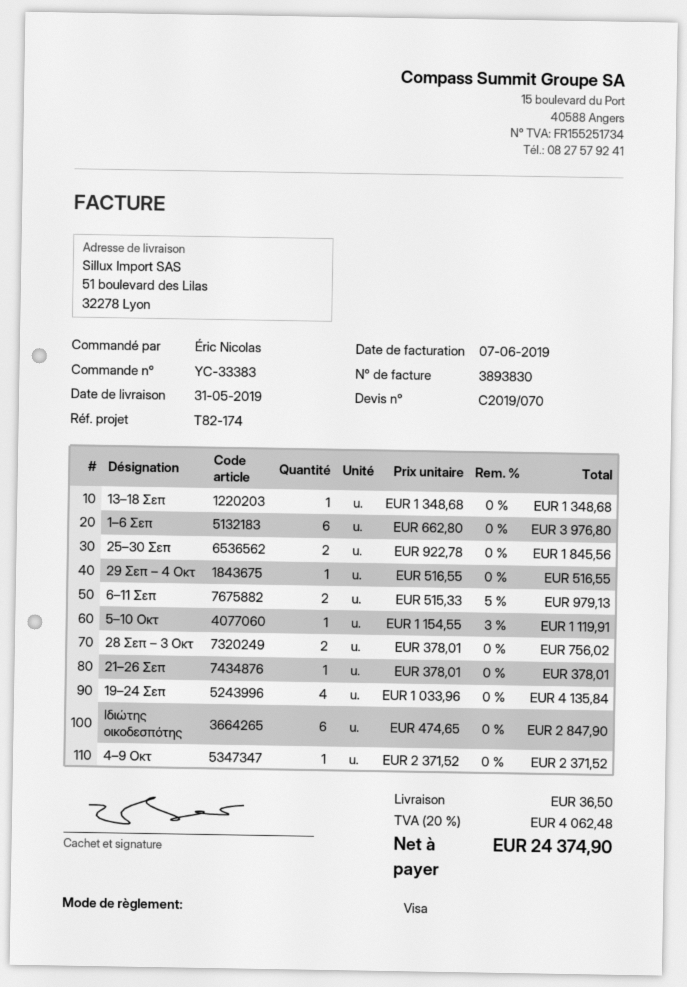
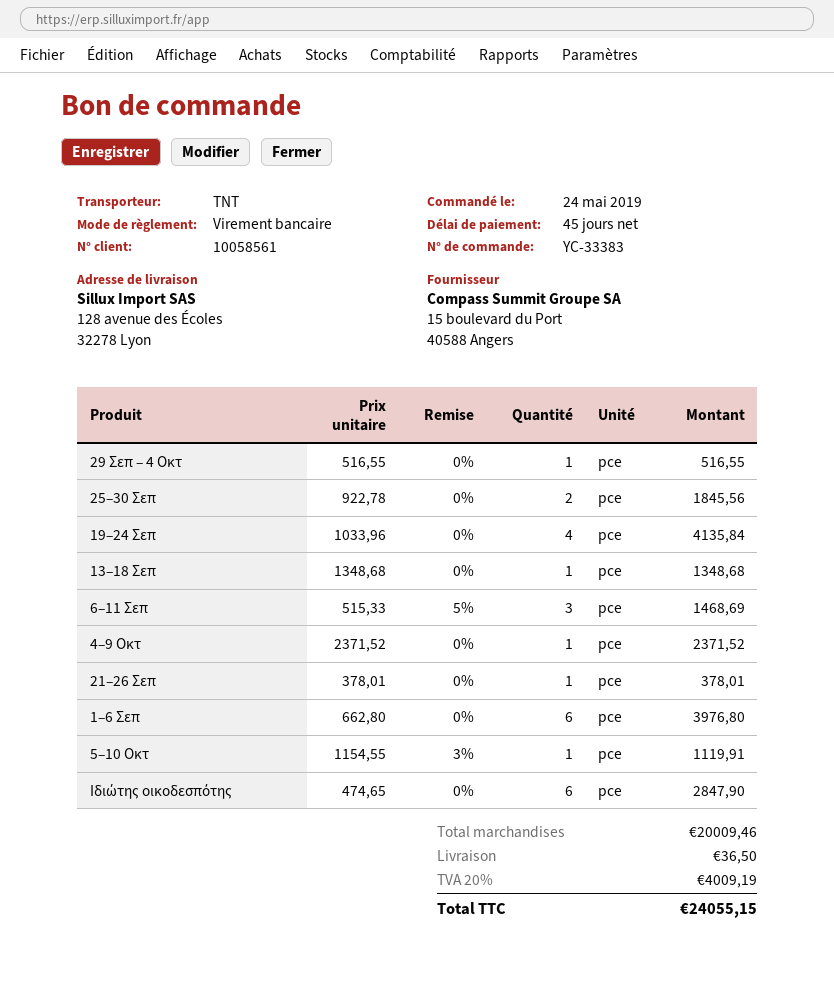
payment method: Visa -> bank transfer
ship to: 51 boulevard des Lilas, 32278 Lyon -> 128 avenue des Écoles, 32278 Lyon
6–11 Σεπ: 2 x 515.33 - 5% = 979.13 -> 3 x 515.33 - 5% = 1468.69
28 Σεπ – 3 Οκτ: 2 x 378.01 = 756.02 -> none
tax: 20% = 4062.48 -> 20% = 4009.19
total: 24374.90 -> 24055.15

